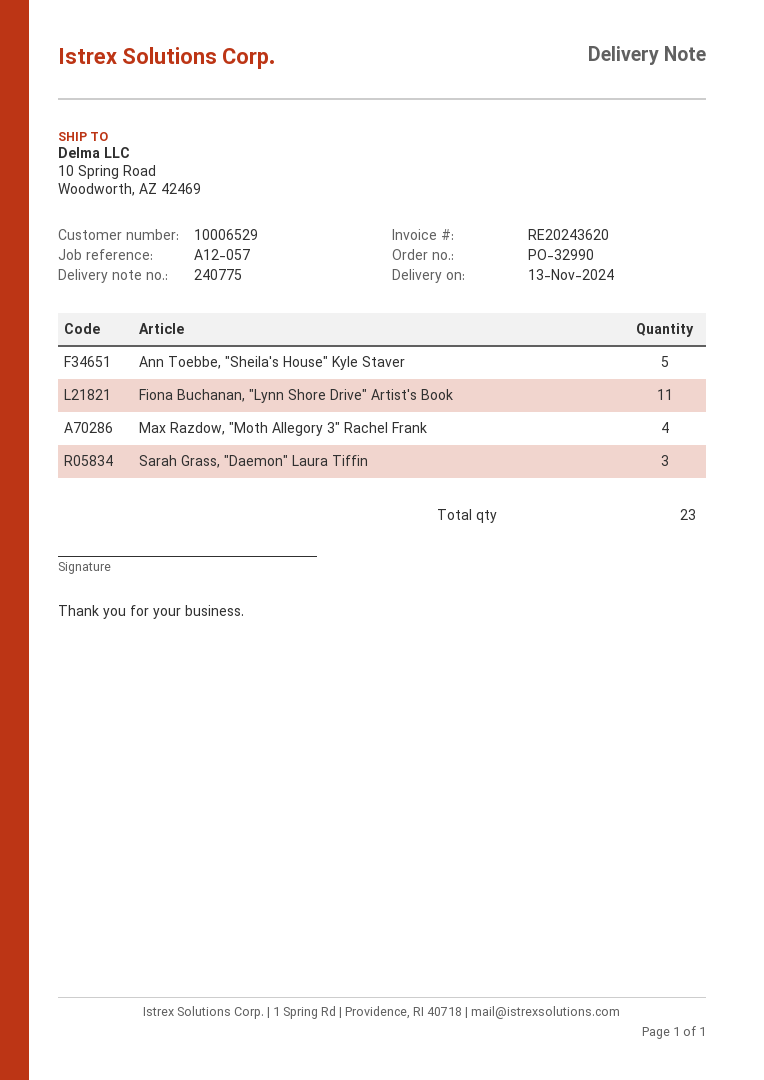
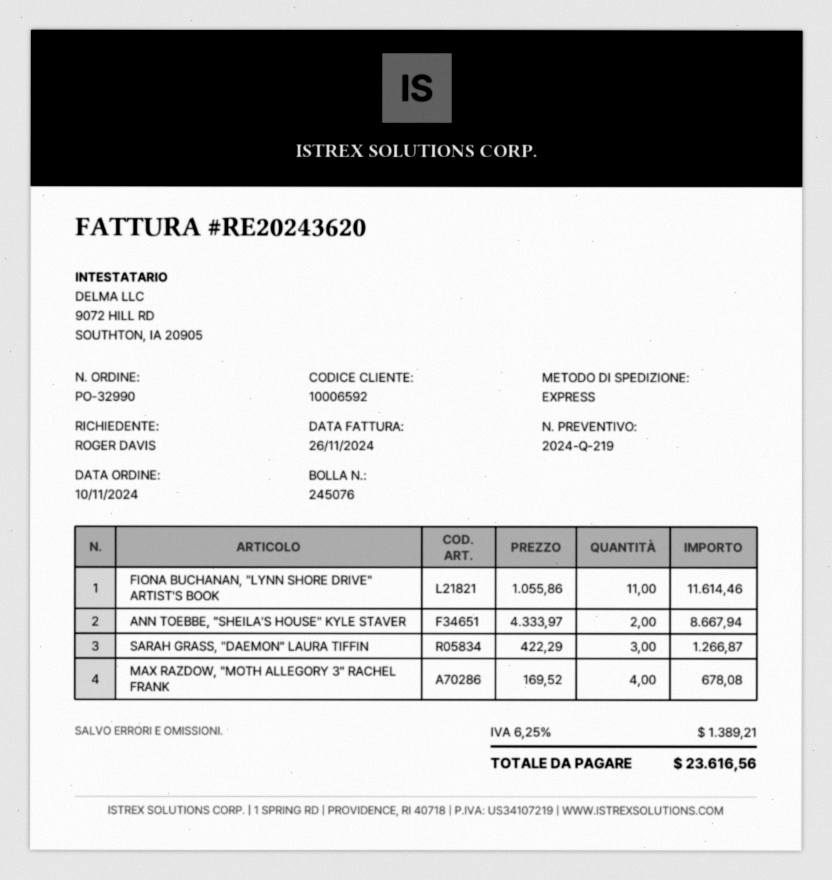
delivery note number: 240775 -> 245076
customer number: 10006529 -> 10006592
Ann Toebbe, "Sheila's House" Kyle Staver: 5 -> 2

